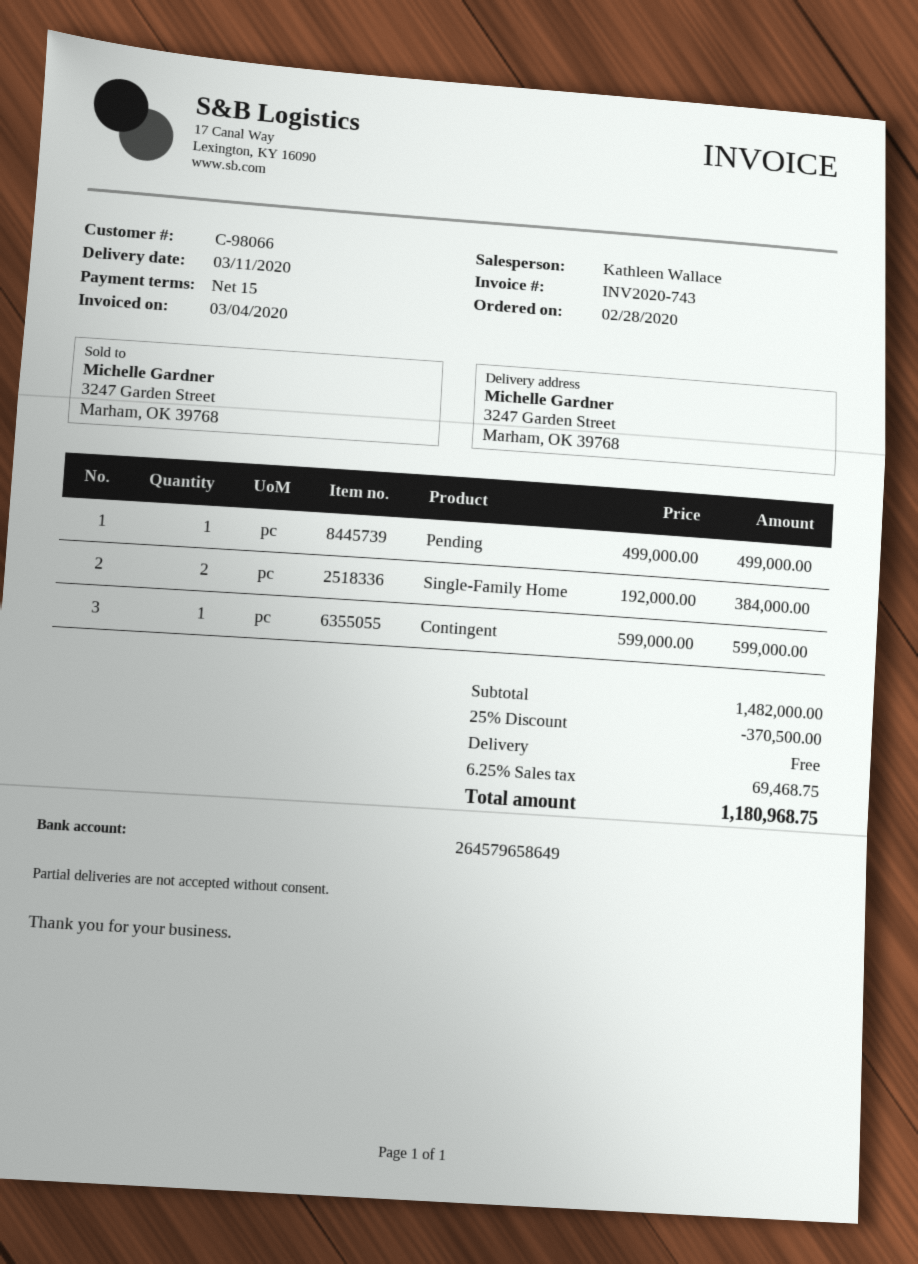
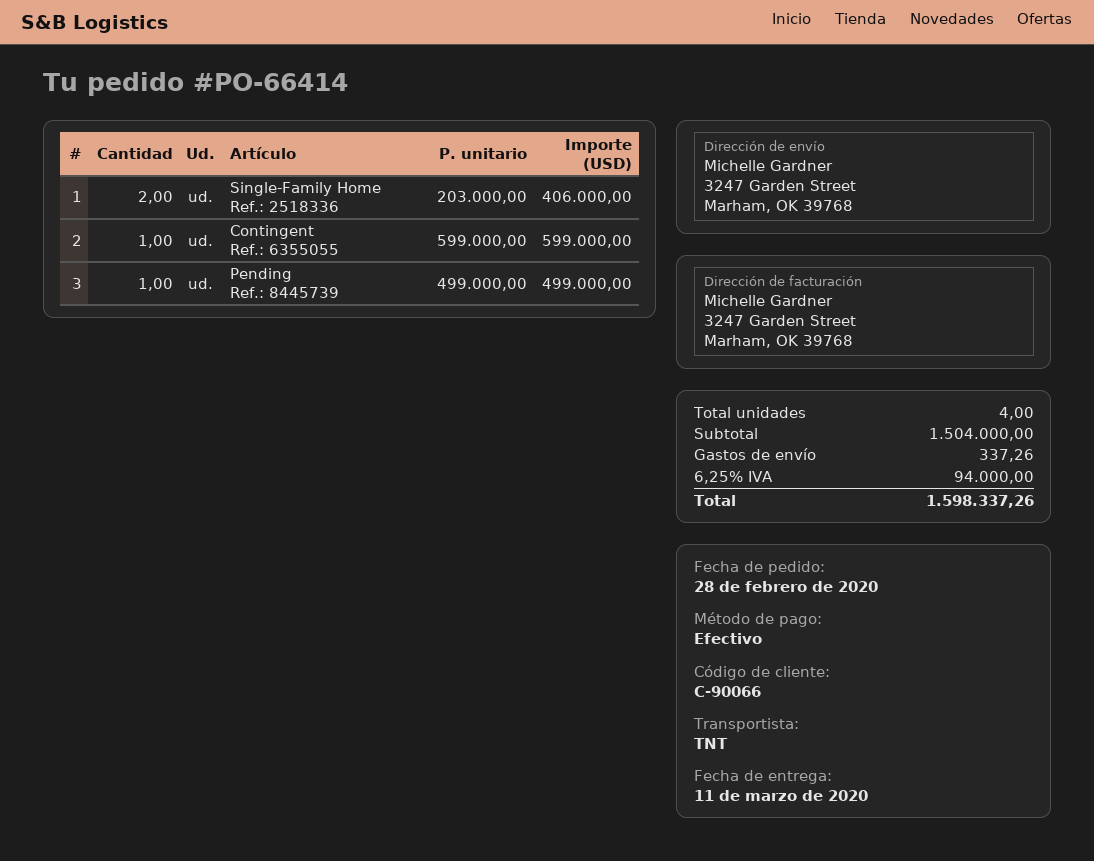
customer number: C-98066 -> C-90066
Single-Family Home: 2 x 192000.00 = 384000.00 -> 2 x 203000.00 = 406000.00
subtotal: 1482000.00 -> 1504000.00
discount: 25% = 370500.00 -> none
shipping: 0.00 -> 337.26
tax: 6.25% = 69468.75 -> 6.25% = 94000.00
total: 1180968.75 -> 1598337.26

